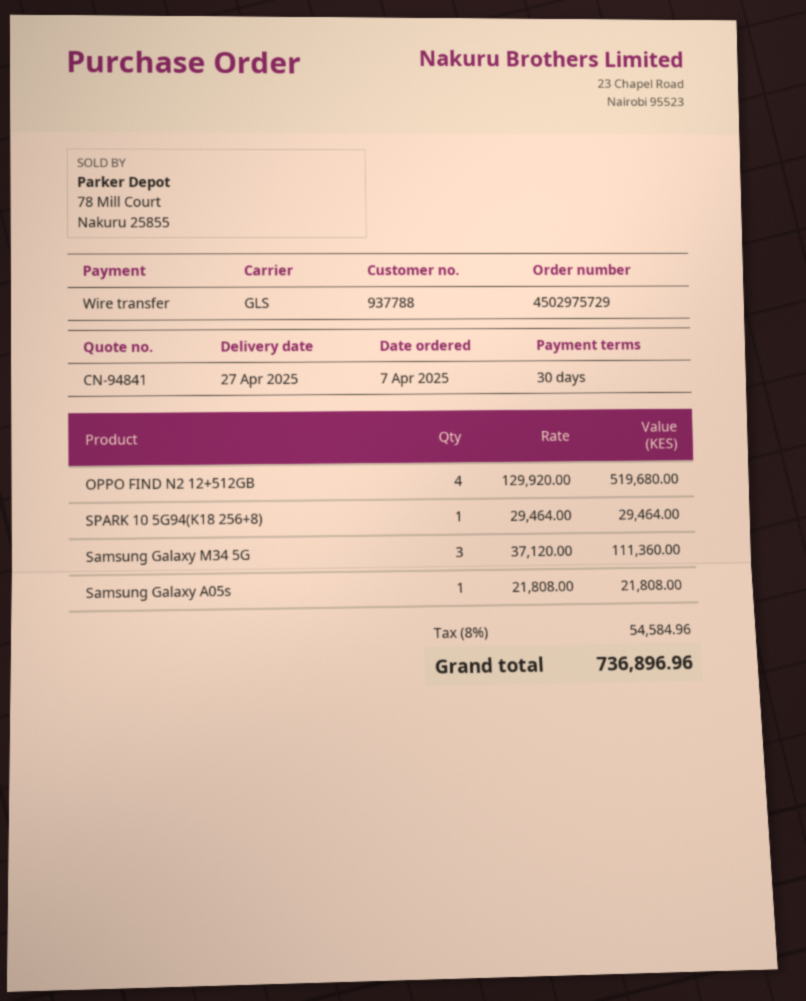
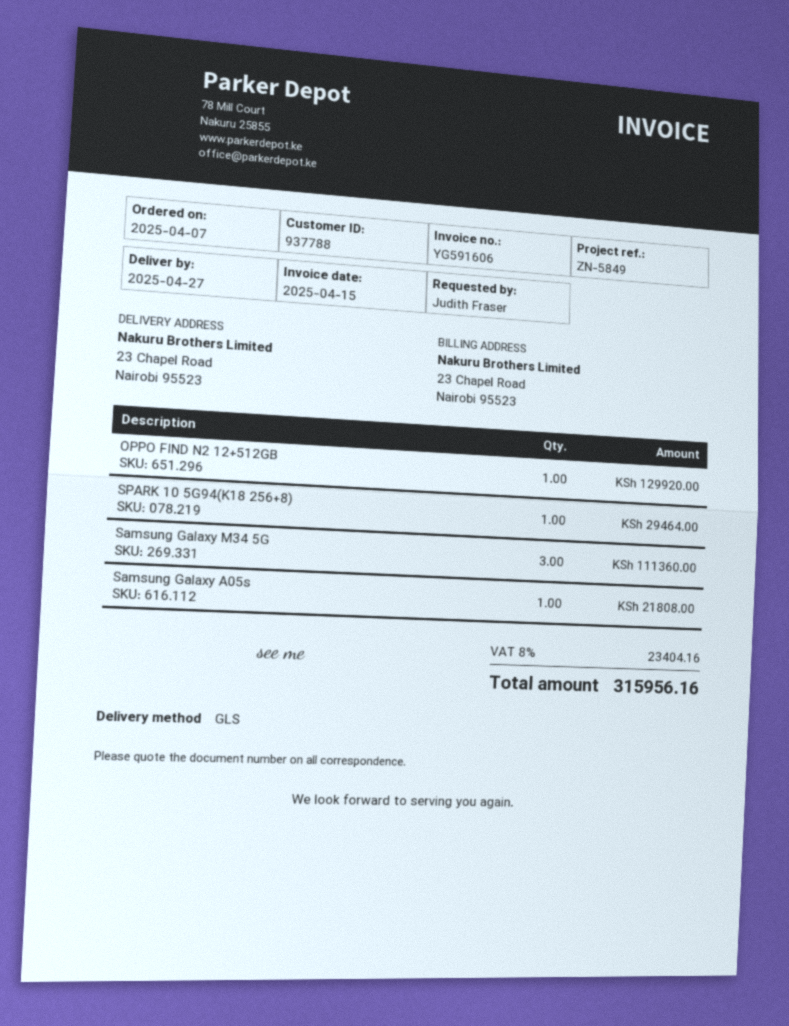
OPPO FIND N2 12+512GB: 4 for 519680.00 -> 1 for 129920.00
tax: 8% = 54584.96 -> 8% = 23404.16
total: 736896.96 -> 315956.16

